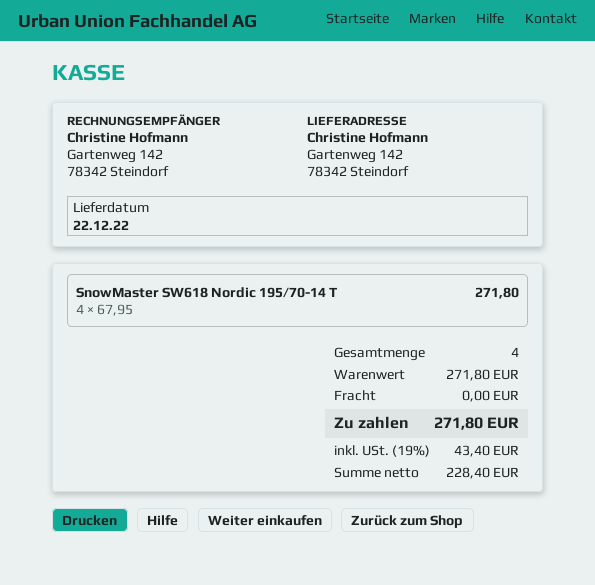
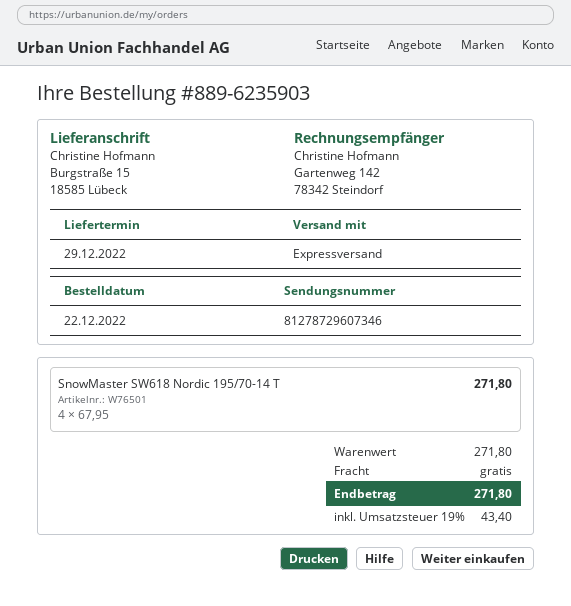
delivery date: 2022-12-22 -> 2022-12-29
ship to: Gartenweg 142, 78342 Steindorf -> Burgstraße 15, 18585 Lübeck

